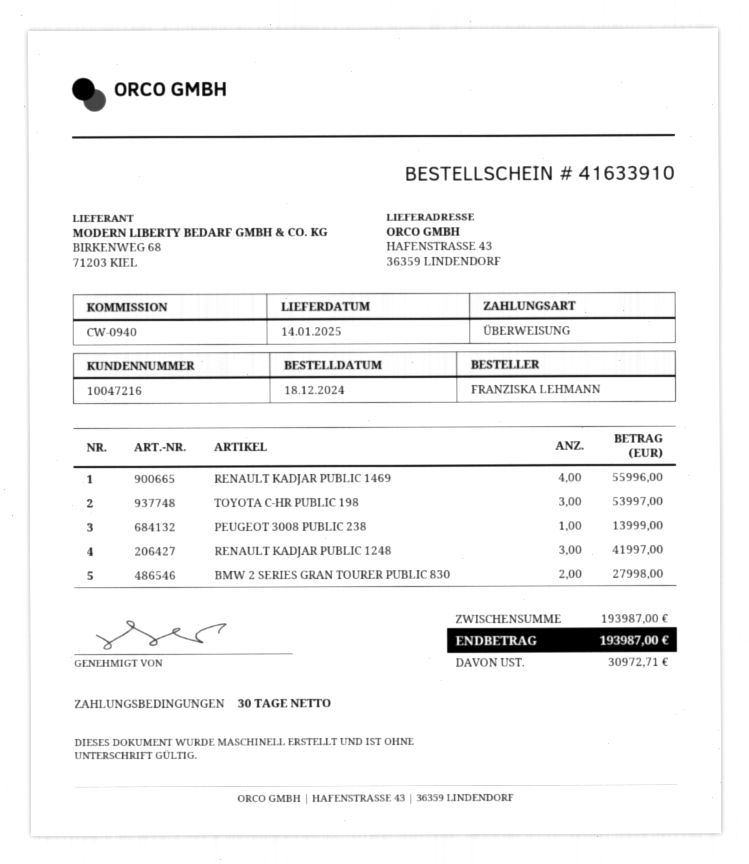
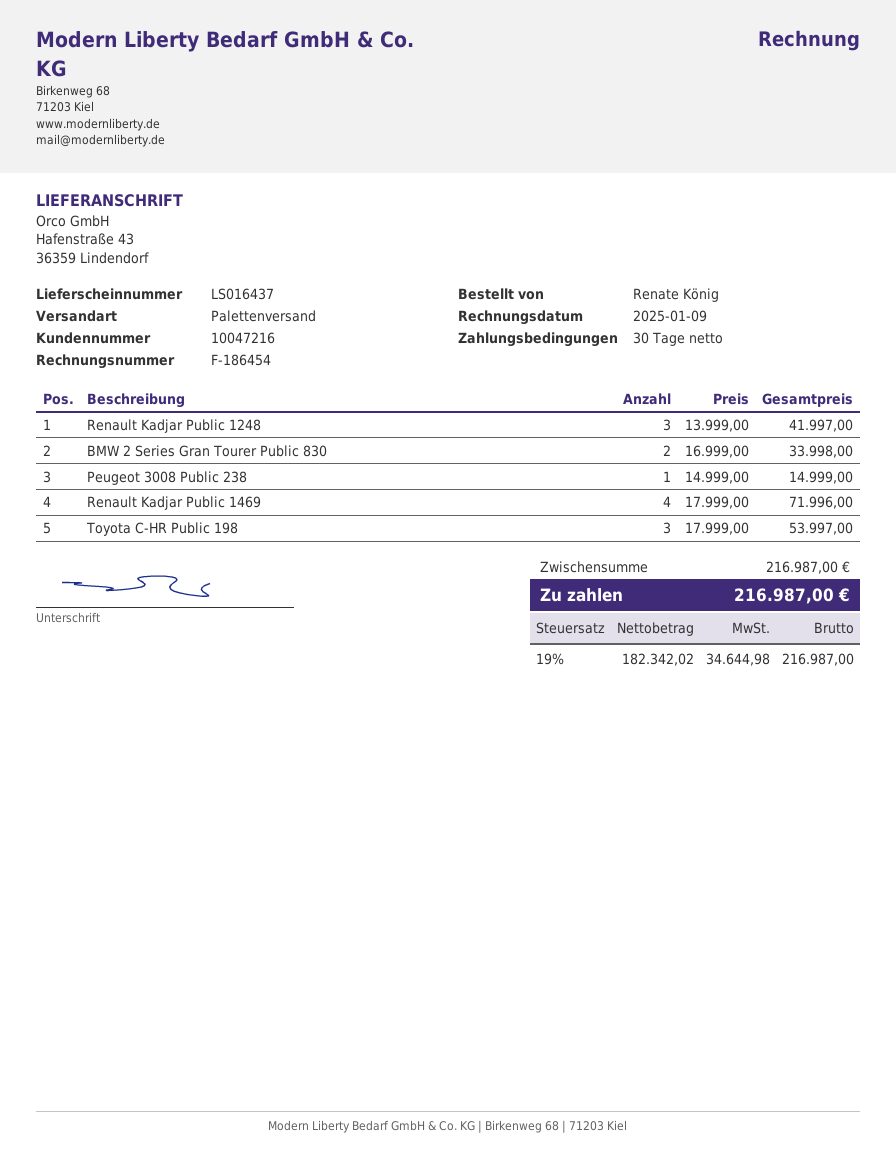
ordered by: FRANZISKA LEHMANN -> Renate König
RENAULT KADJAR PUBLIC 1469: 4 for 55996.00 -> 4 for 71996.00
PEUGEOT 3008 PUBLIC 238: 1 for 13999.00 -> 1 for 14999.00
BMW 2 SERIES GRAN TOURER PUBLIC 830: 2 for 27998.00 -> 2 for 33998.00
subtotal: 193987.00 -> 216987.00
tax: 30972.71 -> 34644.98
total: 193987.00 -> 216987.00

